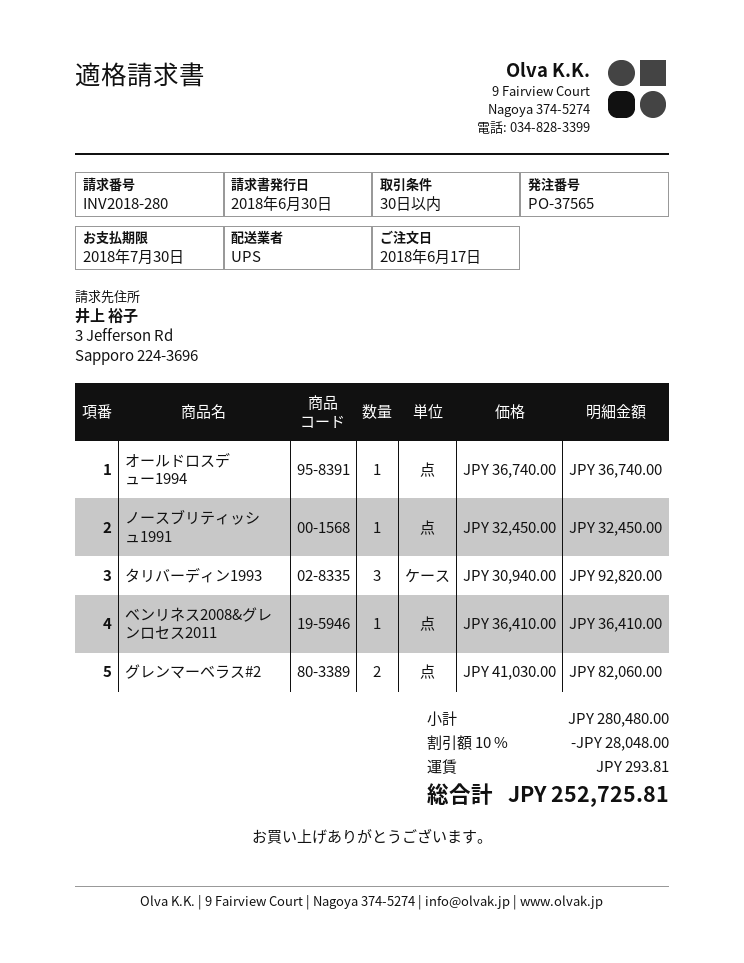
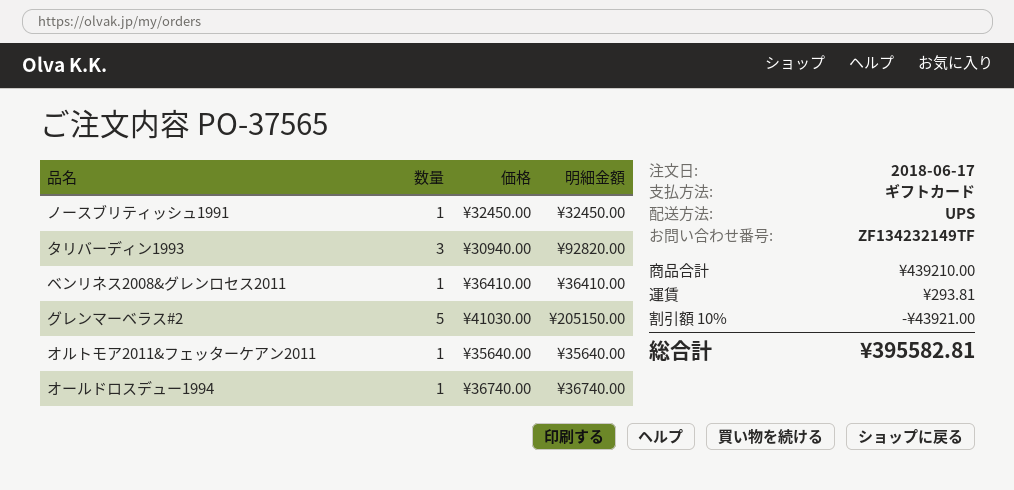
グレンマーベラス#2: 2 x 41030.00 = 82060.00 -> 5 x 41030.00 = 205150.00
オルトモア2011&フェッターケアン2011: none -> 1 x 35640.00 = 35640.00
subtotal: 280480.00 -> 439210.00
discount: 10% = 28048.00 -> 10% = 43921.00
total: 252725.81 -> 395582.81

